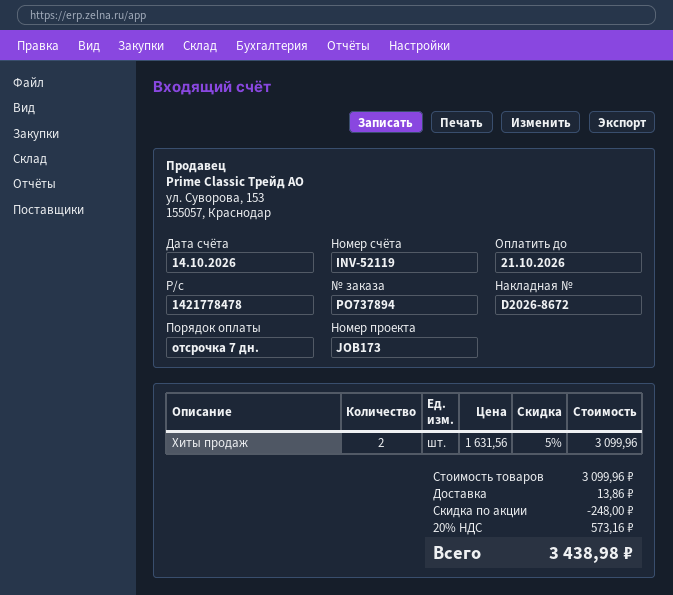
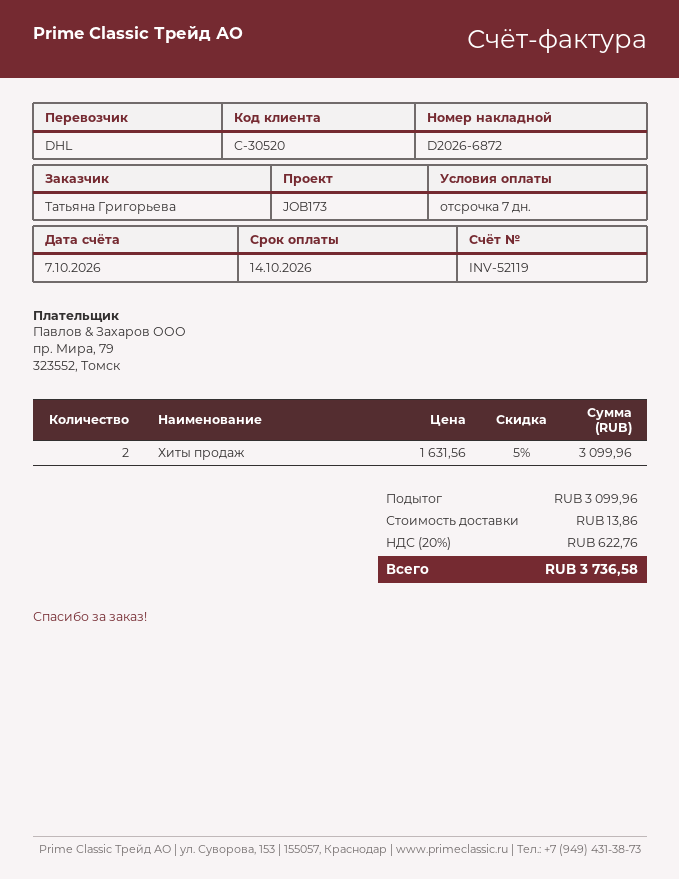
delivery note number: D2026-8672 -> D2026-6872
invoice date: 2026-10-14 -> 2026-10-07
due date: 2026-10-21 -> 2026-10-14
discount: 248.00 -> none
tax: 20% = 573.16 -> 20% = 622.76
total: 3438.98 -> 3736.58

